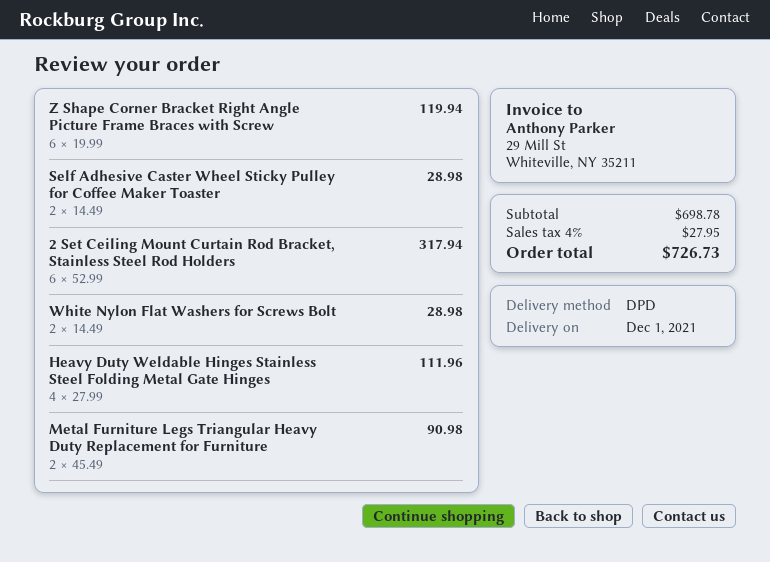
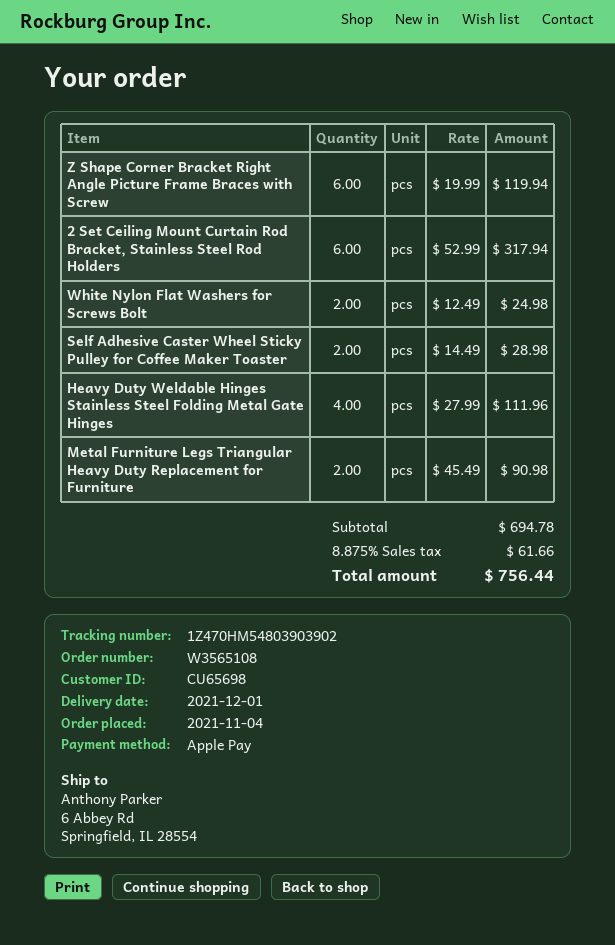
White Nylon Flat Washers for Screws Bolt: 2 x 14.49 = 28.98 -> 2 x 12.49 = 24.98
subtotal: 698.78 -> 694.78
tax: 4% = 27.95 -> 8.875% = 61.66
total: 726.73 -> 756.44

